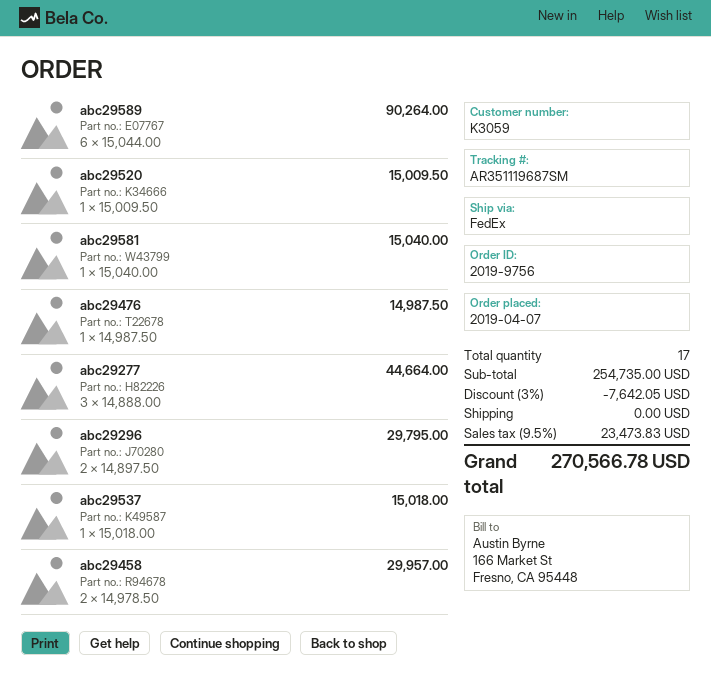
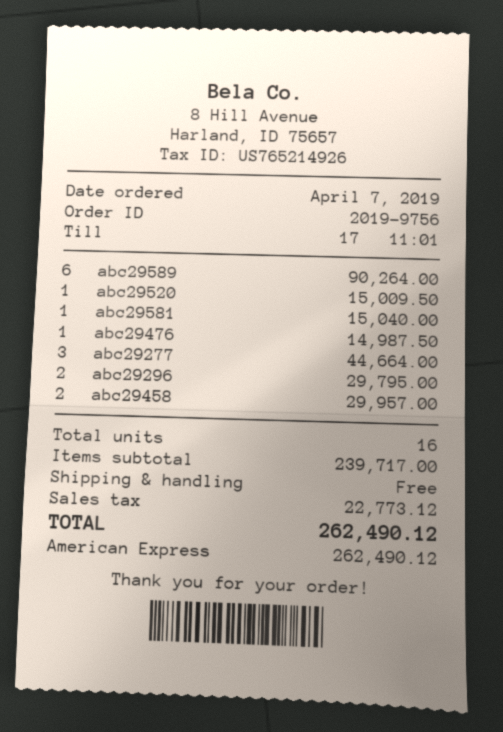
abc29537: 1 for 15018.00 -> none
total quantity: 17 -> 16
subtotal: 254735.00 -> 239717.00
discount: 3% = 7642.05 -> none
tax: 23473.83 -> 22773.12
total: 270566.78 -> 262490.12

